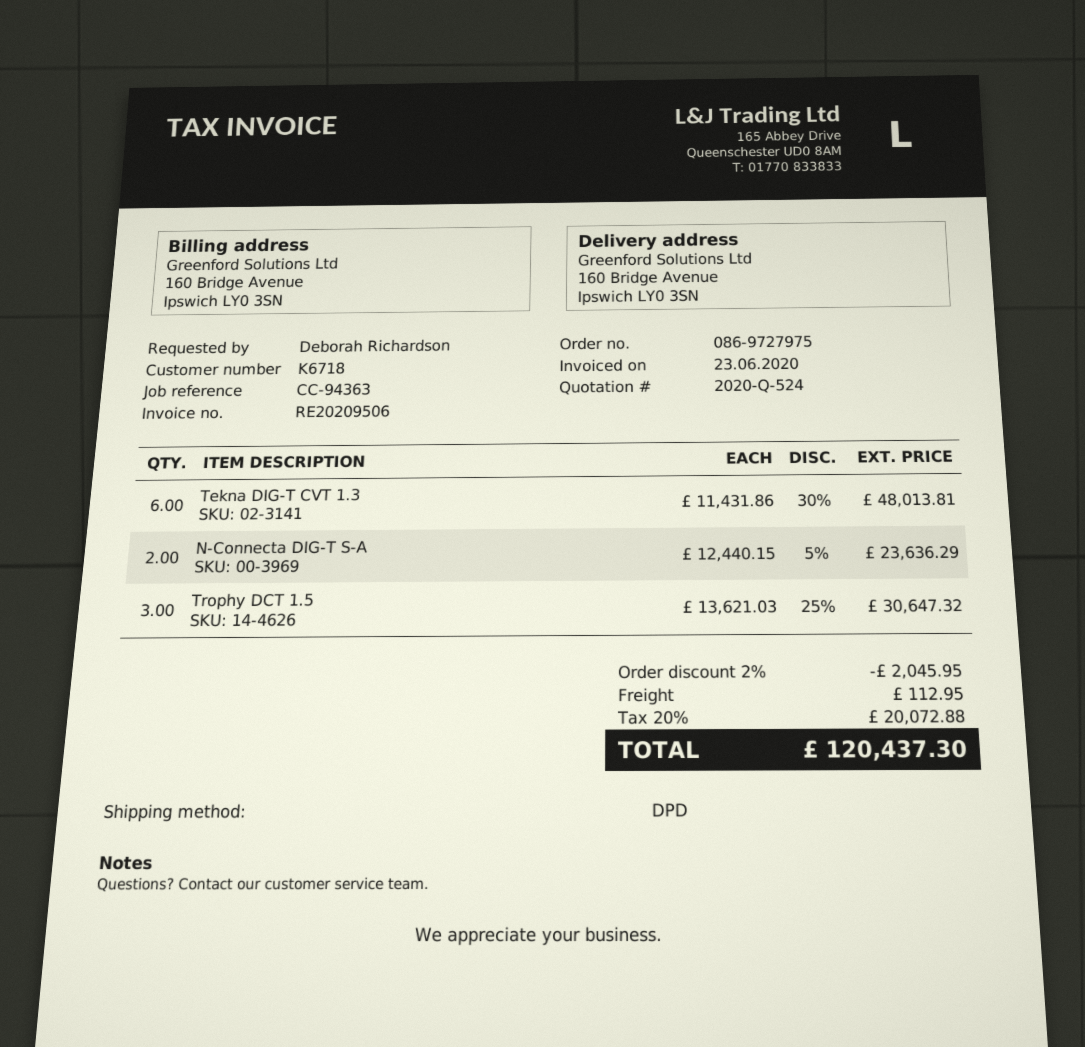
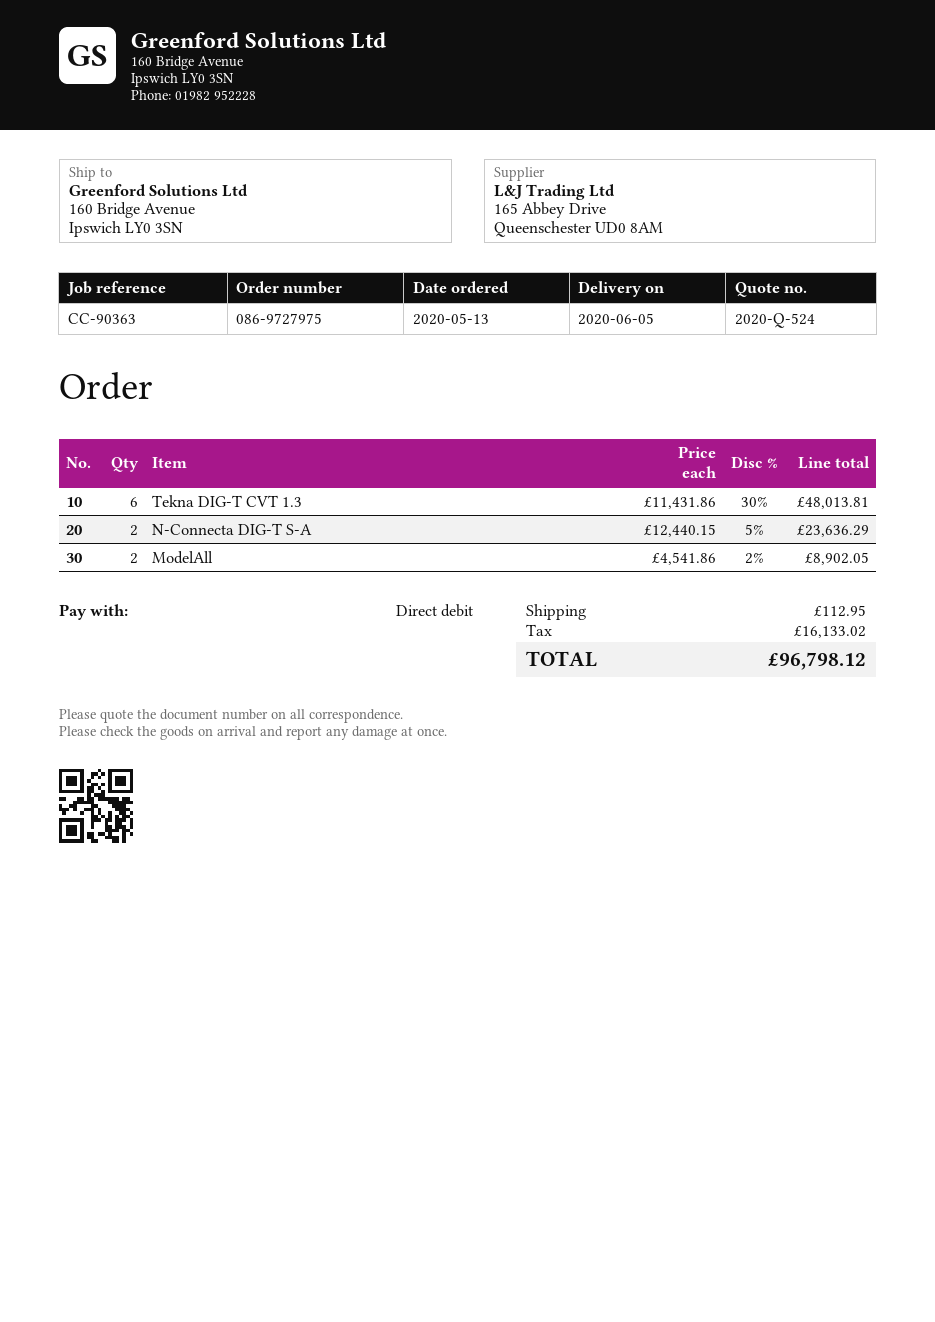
reference: CC-94363 -> CC-90363
Trophy DCT 1.5: 3 x 13621.03 - 25% = 30647.32 -> none
ModelAll: none -> 2 x 4541.86 - 2% = 8902.05
discount: 2% = 2045.95 -> none
tax: 20072.88 -> 16133.02
total: 120437.30 -> 96798.12

